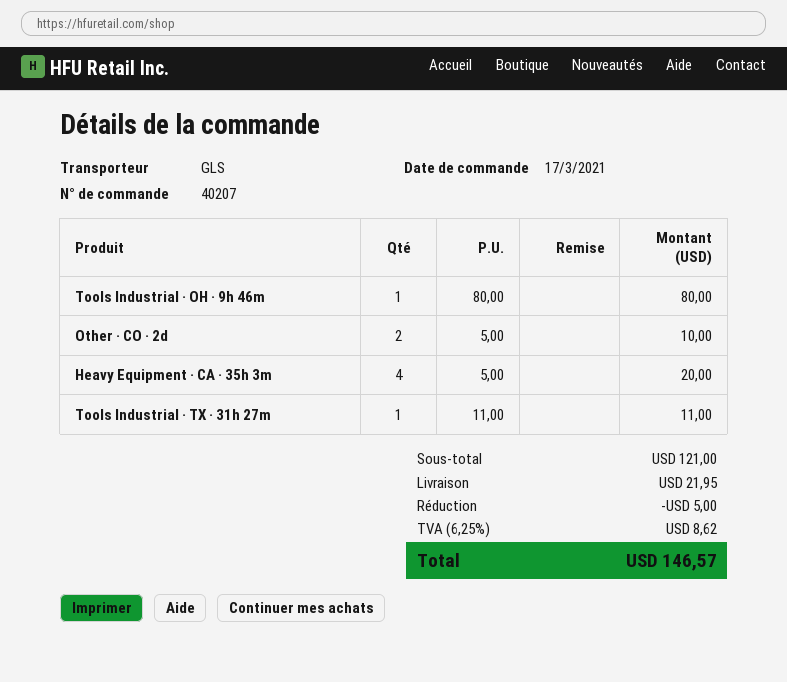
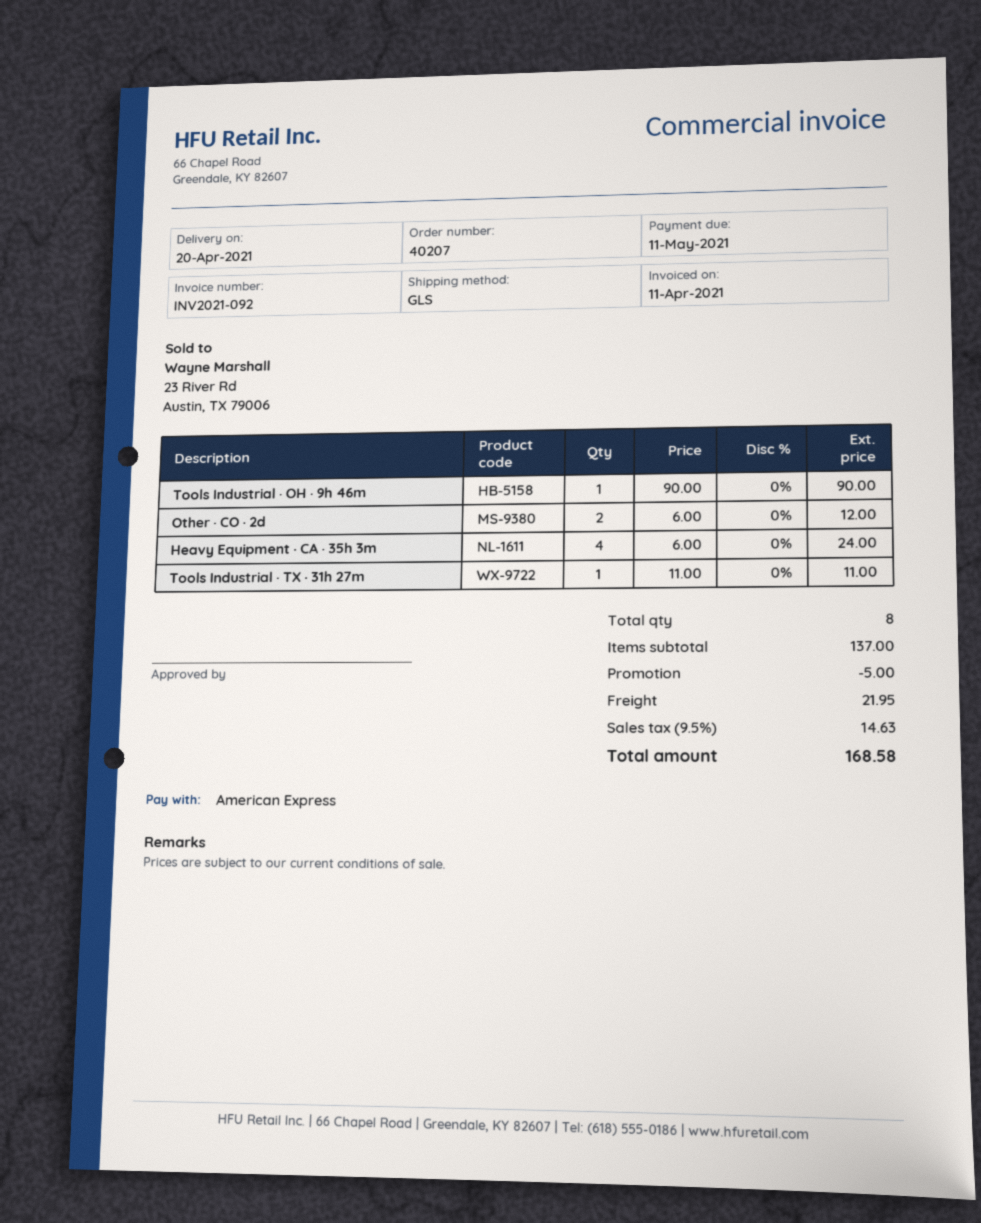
Tools Industrial · OH · 9h 46m: 1 x 80.00 = 80.00 -> 1 x 90.00 = 90.00
Other · CO · 2d: 2 x 5.00 = 10.00 -> 2 x 6.00 = 12.00
Heavy Equipment · CA · 35h 3m: 4 x 5.00 = 20.00 -> 4 x 6.00 = 24.00
subtotal: 121.00 -> 137.00
tax: 6.25% = 8.62 -> 9.5% = 14.63
total: 146.57 -> 168.58

